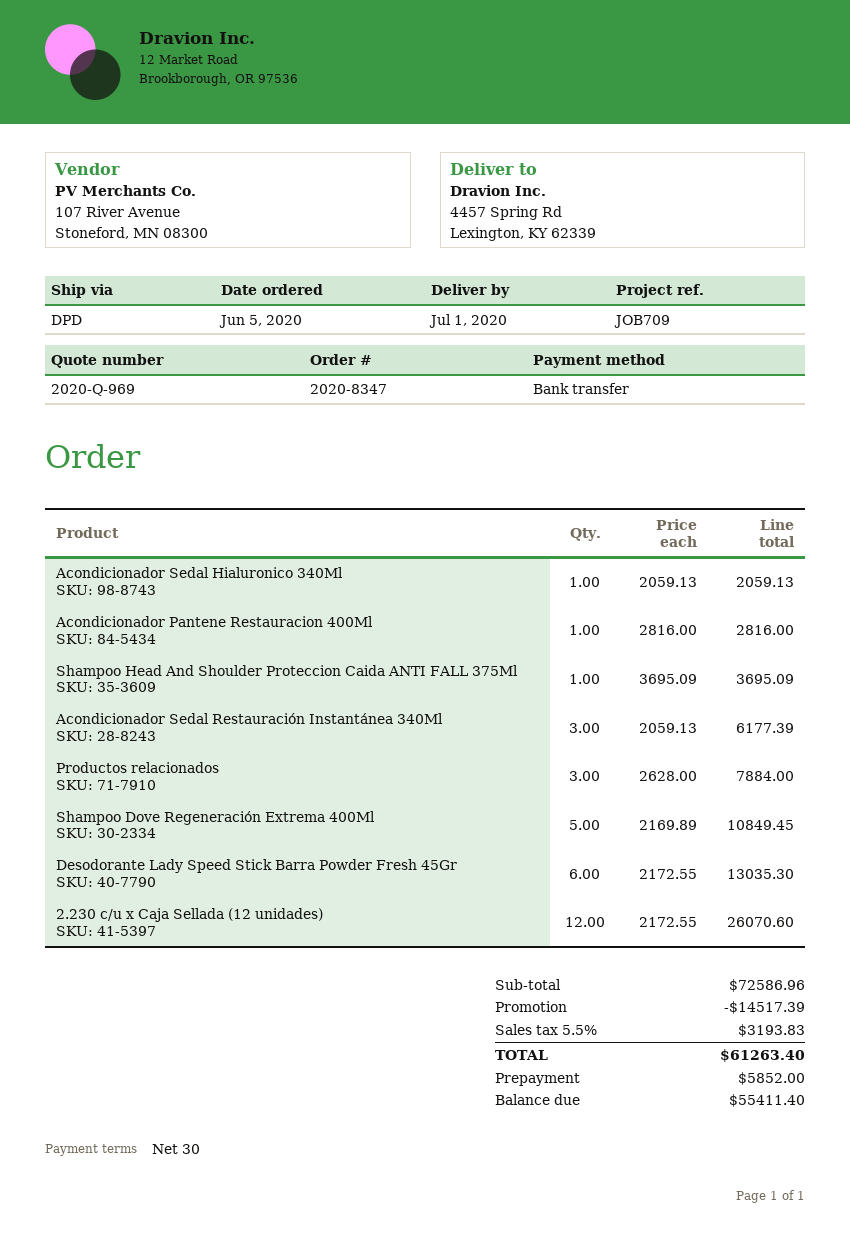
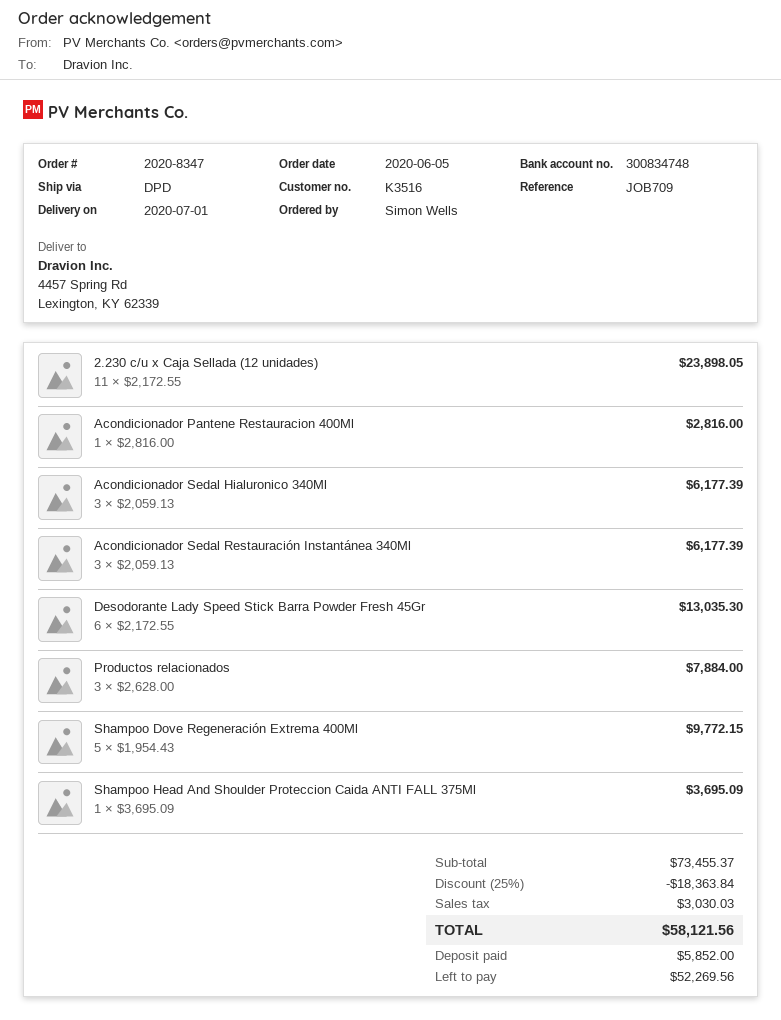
Acondicionador Sedal Hialuronico 340Ml: 1 x 2059.13 = 2059.13 -> 3 x 2059.13 = 6177.39
Shampoo Dove Regeneración Extrema 400Ml: 5 x 2169.89 = 10849.45 -> 5 x 1954.43 = 9772.15
2.230 c/u x Caja Sellada (12 unidades): 12 x 2172.55 = 26070.60 -> 11 x 2172.55 = 23898.05
subtotal: 72586.96 -> 73455.37
discount: 14517.39 -> 18363.84
tax: 3193.83 -> 3030.03
total: 61263.40 -> 58121.56
balance: 55411.40 -> 52269.56

